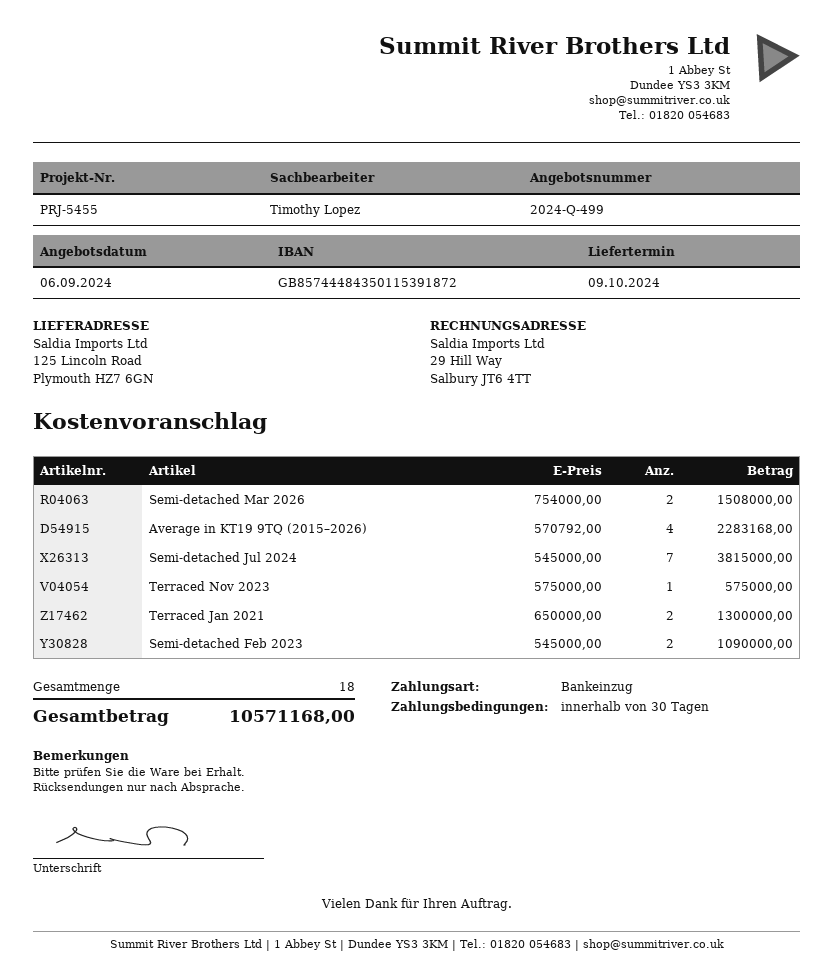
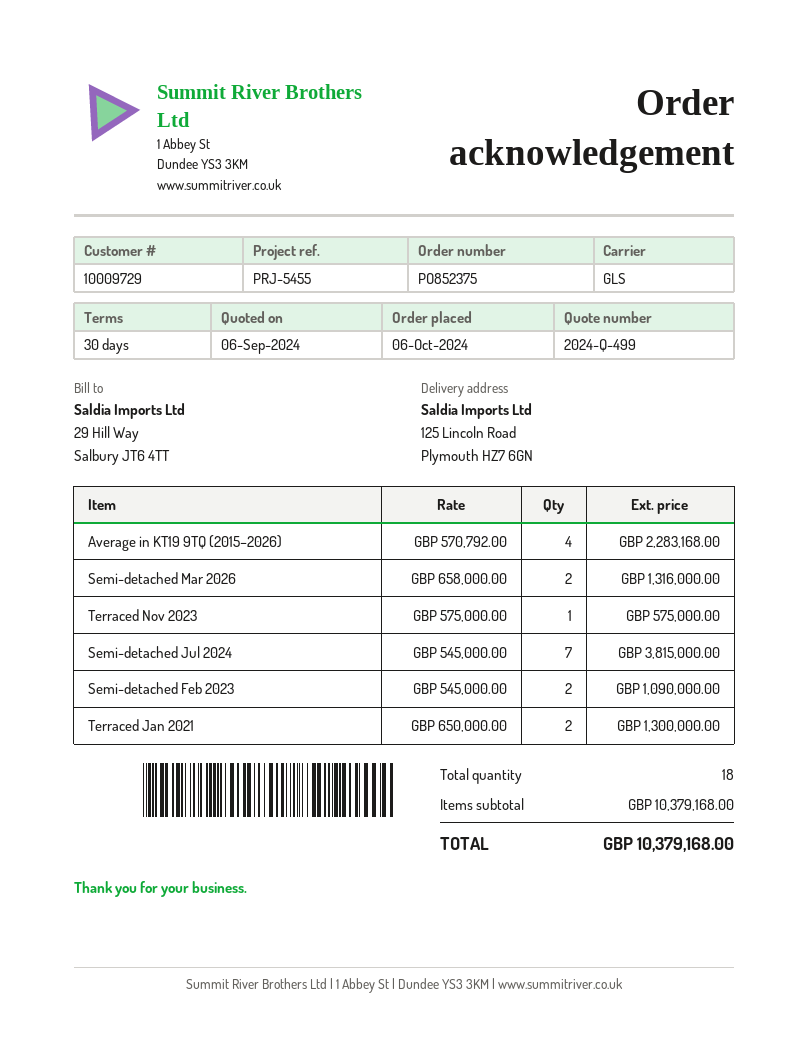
Semi-detached Mar 2026: 2 x 754000.00 = 1508000.00 -> 2 x 658000.00 = 1316000.00
total: 10571168.00 -> 10379168.00

